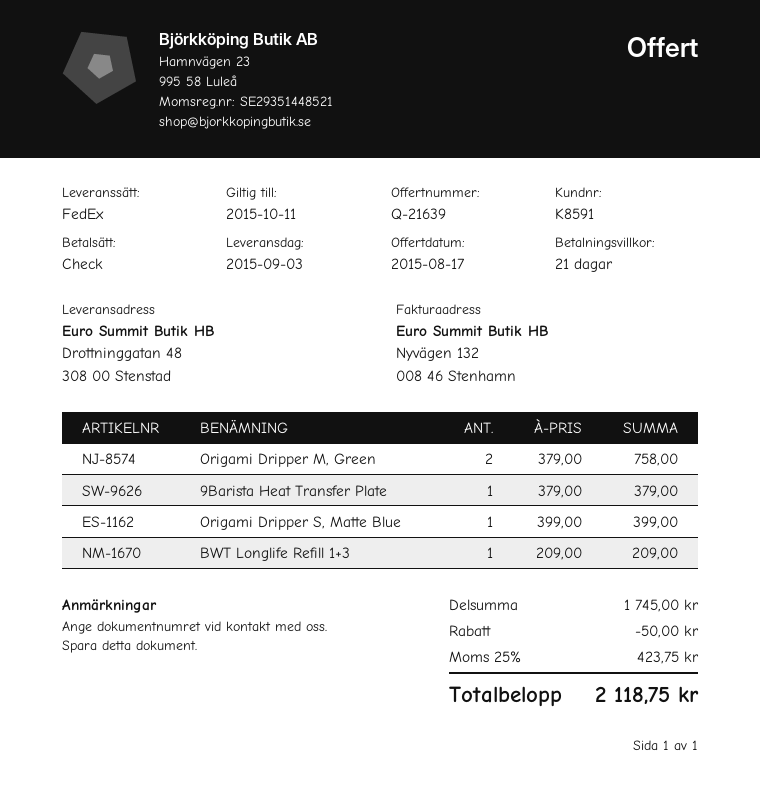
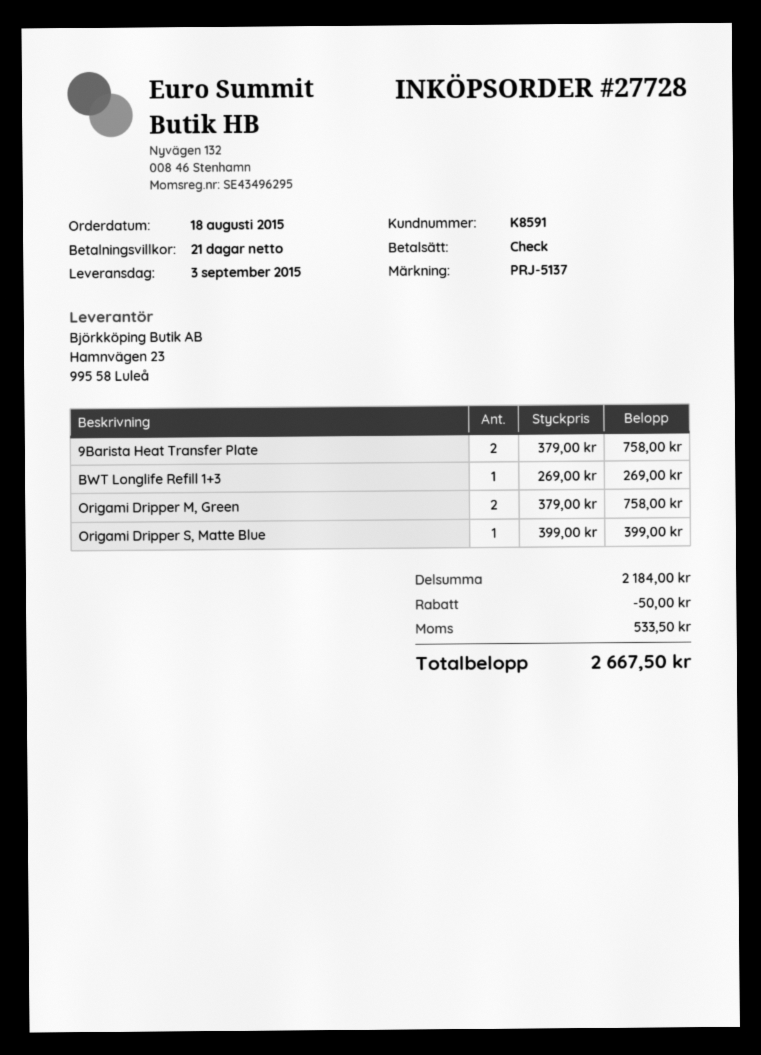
9Barista Heat Transfer Plate: 1 x 379.00 = 379.00 -> 2 x 379.00 = 758.00
BWT Longlife Refill 1+3: 1 x 209.00 = 209.00 -> 1 x 269.00 = 269.00
subtotal: 1745.00 -> 2184.00
tax: 423.75 -> 533.50
total: 2118.75 -> 2667.50

